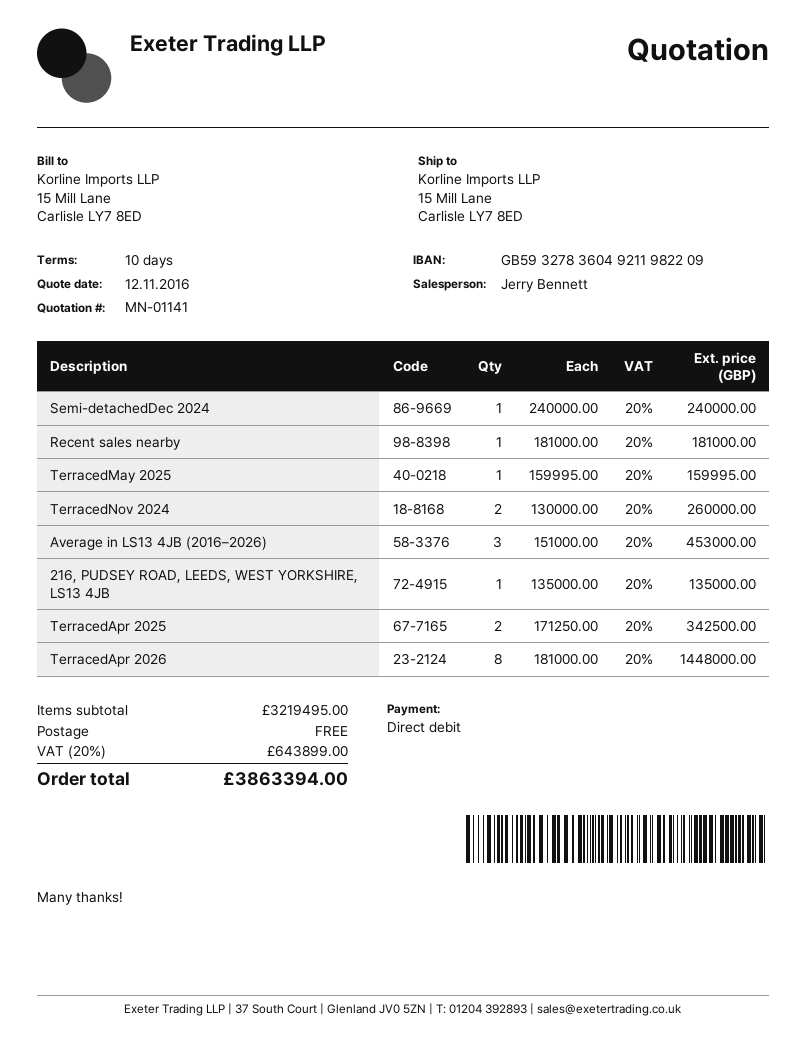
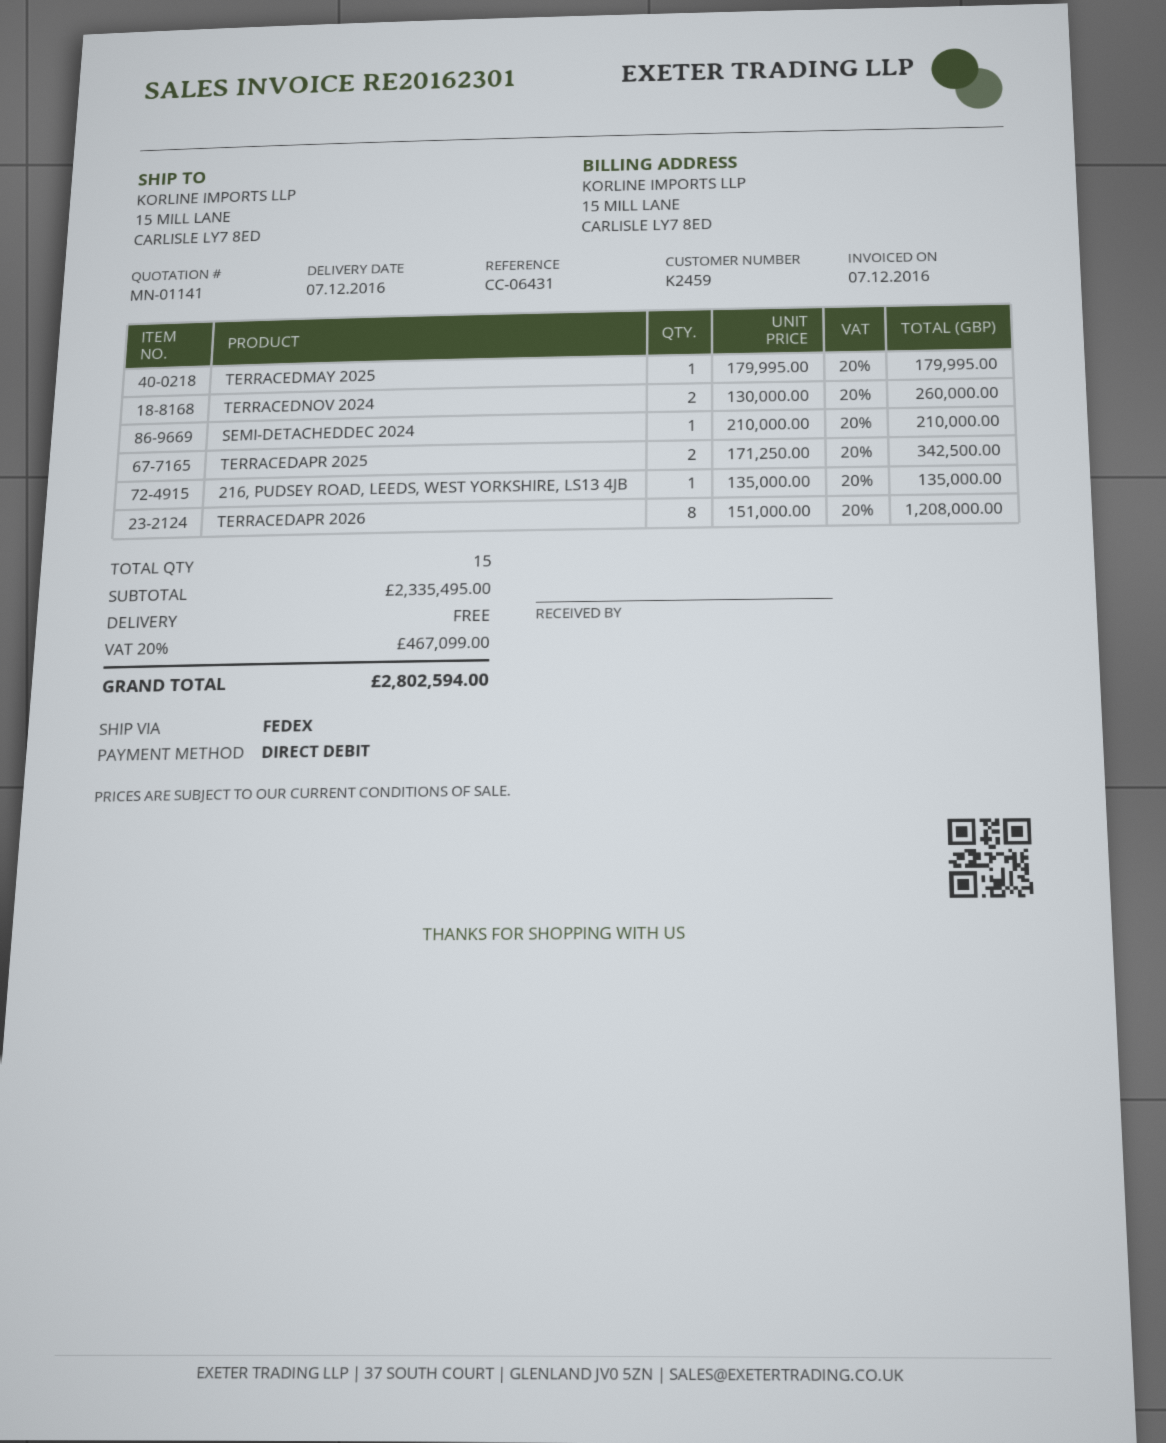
Semi-detachedDec 2024: 1 x 240000.00 = 240000.00 -> 1 x 210000.00 = 210000.00
Recent sales nearby: 1 x 181000.00 = 181000.00 -> none
TerracedMay 2025: 1 x 159995.00 = 159995.00 -> 1 x 179995.00 = 179995.00
Average in LS13 4JB (2016–2026): 3 x 151000.00 = 453000.00 -> none
TerracedApr 2026: 8 x 181000.00 = 1448000.00 -> 8 x 151000.00 = 1208000.00
subtotal: 3219495.00 -> 2335495.00
tax: 20% = 643899.00 -> 20% = 467099.00
total: 3863394.00 -> 2802594.00

